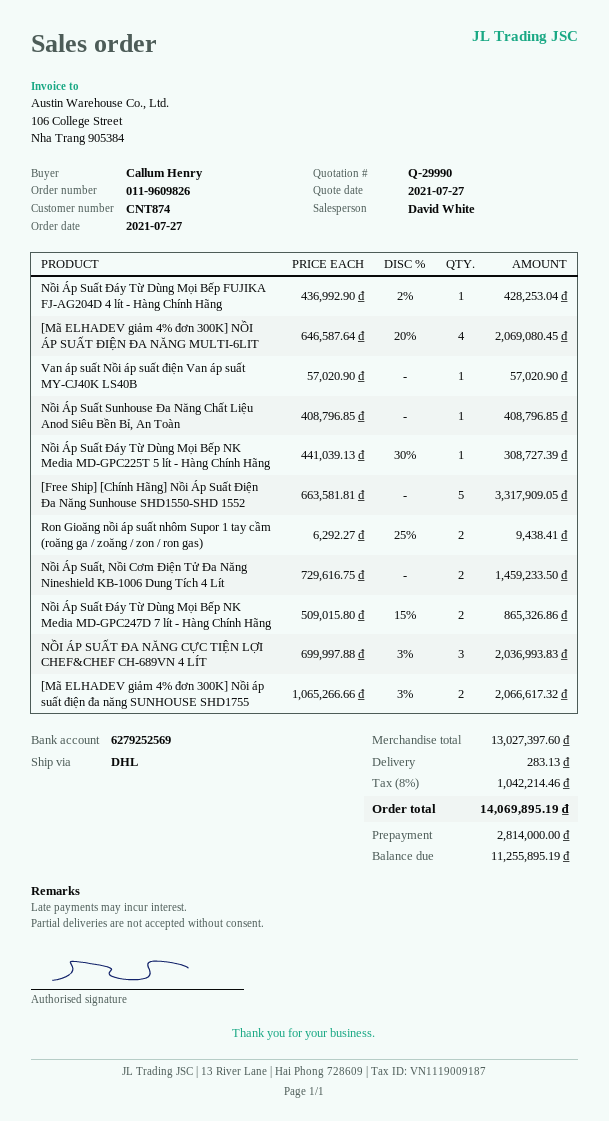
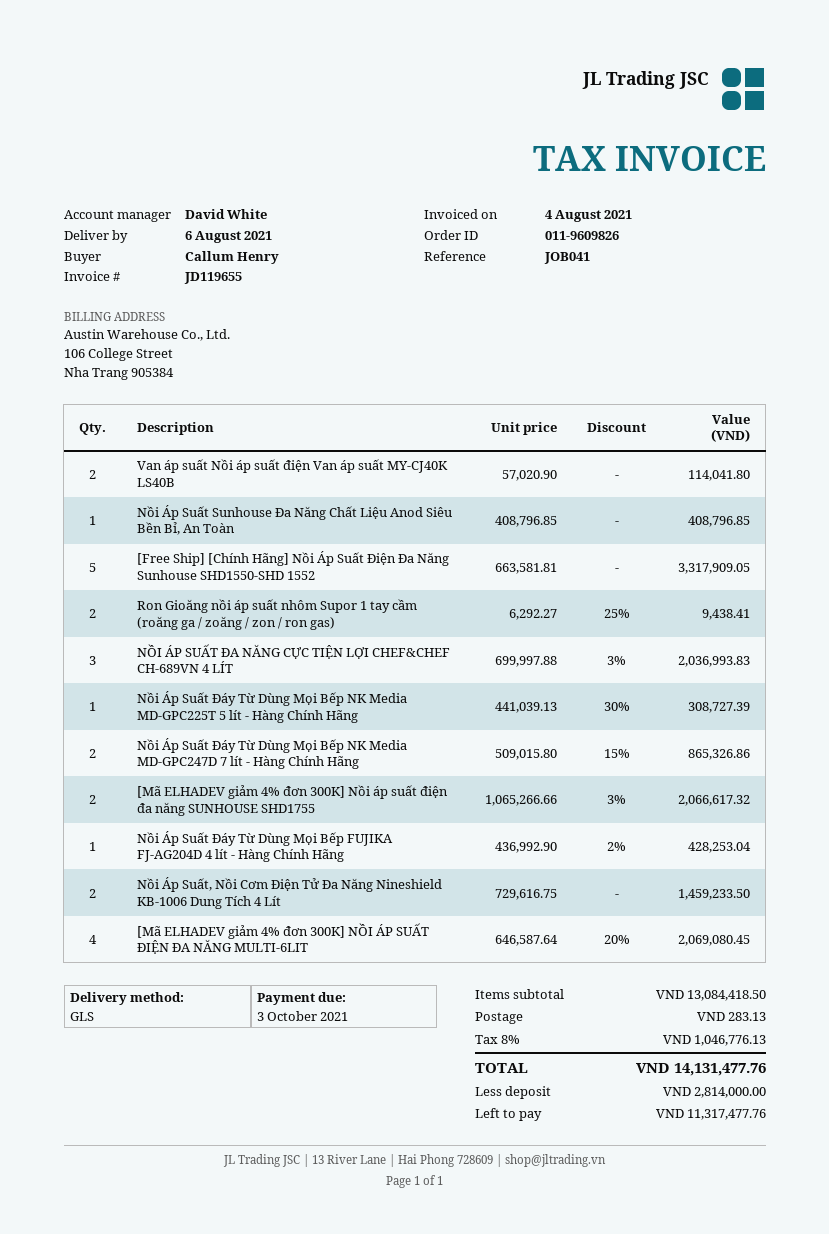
shipping method: DHL -> GLS
Van áp suất Nồi áp suất điện Van áp suất MY-CJ40K LS40B: 1 x 57020.90 = 57020.90 -> 2 x 57020.90 = 114041.80
subtotal: 13027397.60 -> 13084418.50
tax: 8% = 1042214.46 -> 8% = 1046776.13
total: 14069895.19 -> 14131477.76
balance: 11255895.19 -> 11317477.76

